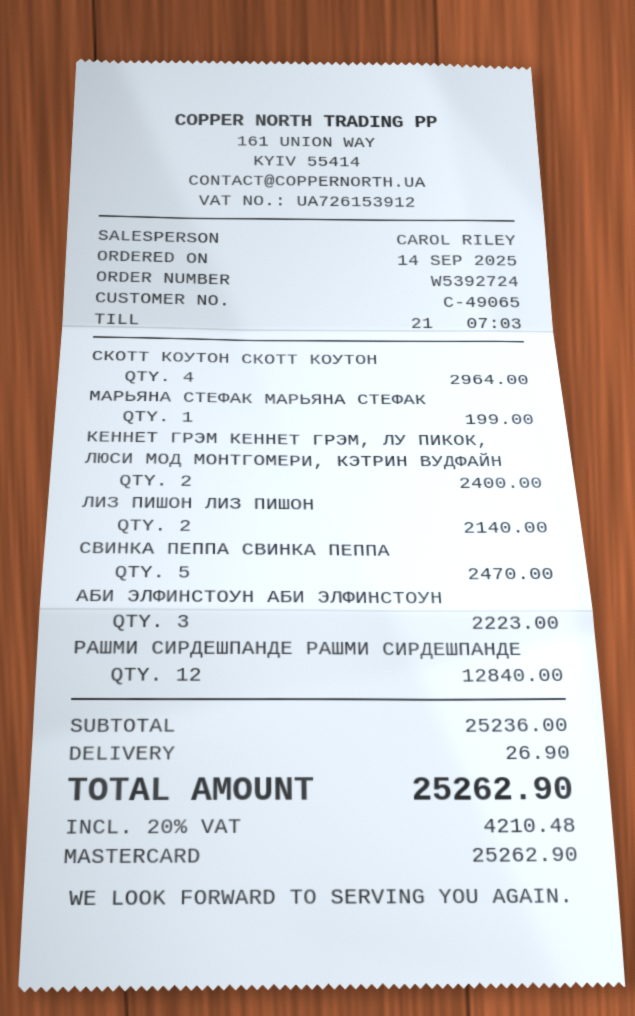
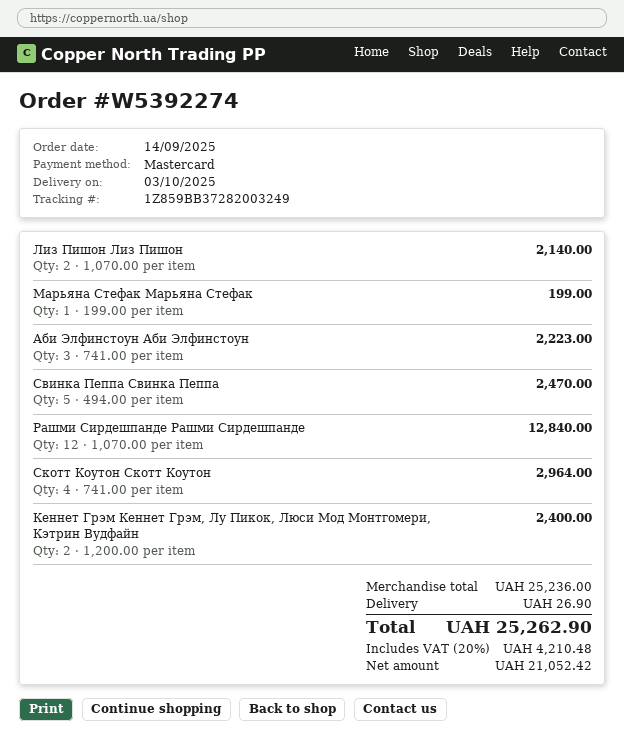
order number: W5392724 -> W5392274

